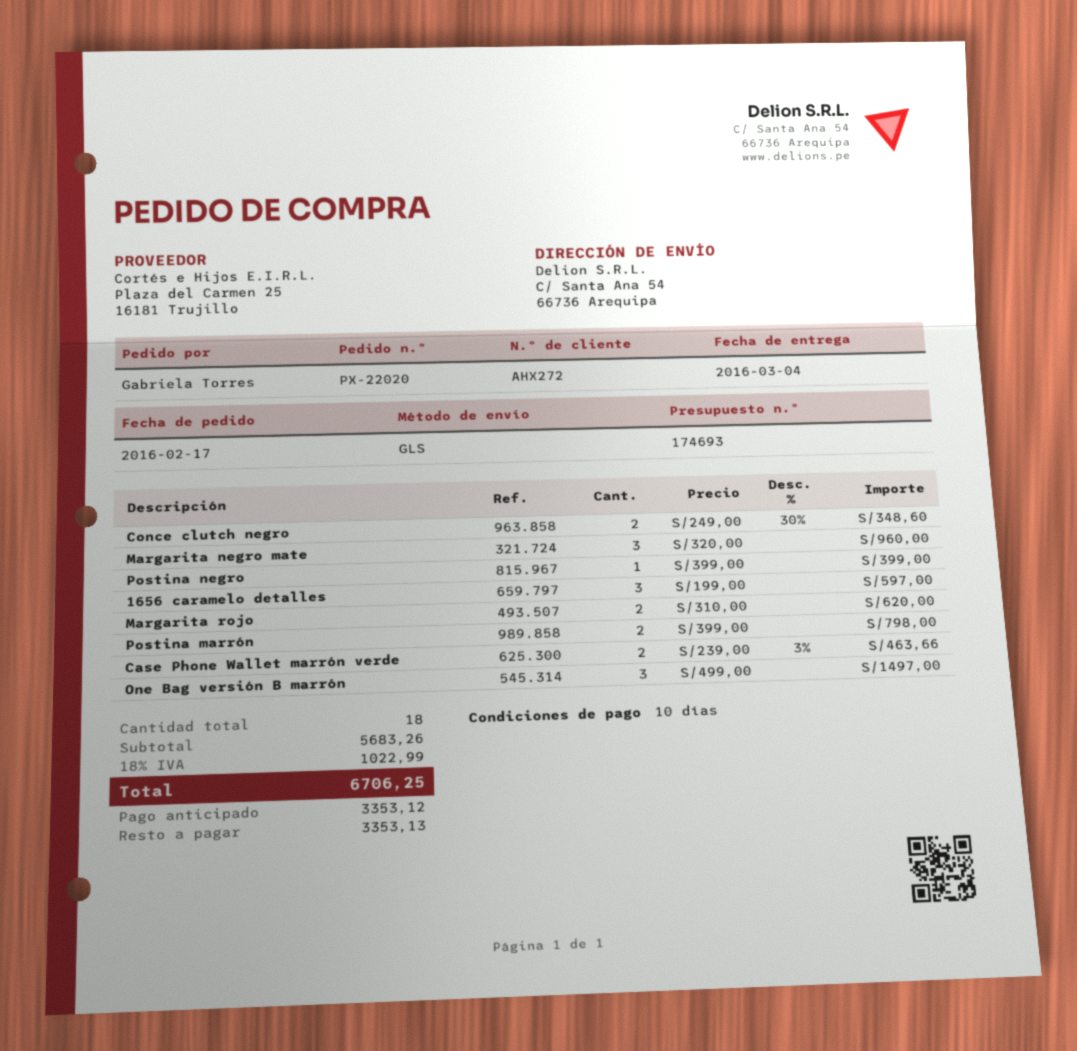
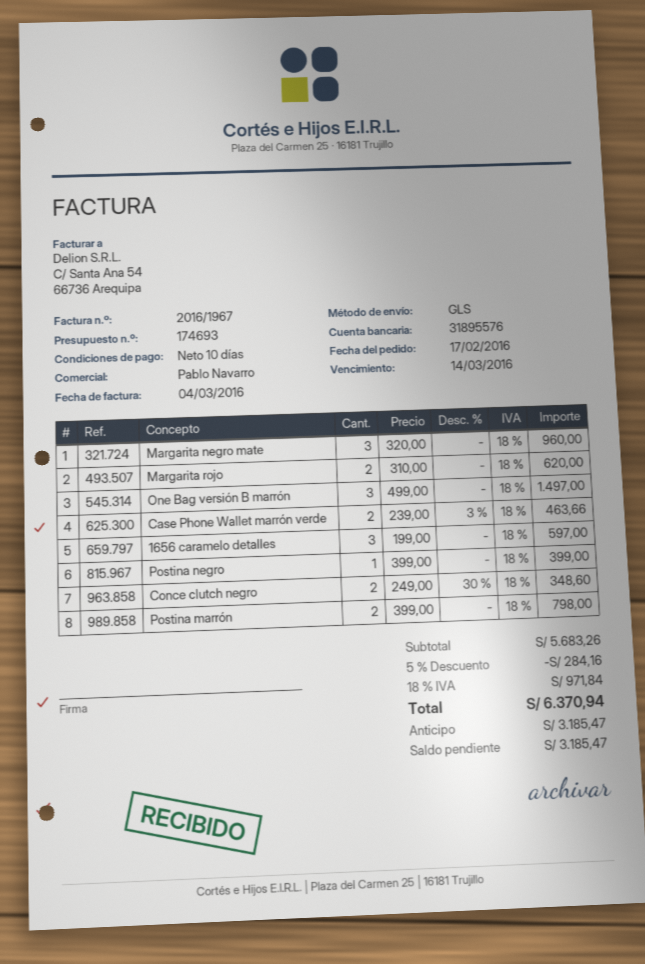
discount: none -> 5% = 284.16
tax: 18% = 1022.99 -> 18% = 971.84
total: 6706.25 -> 6370.94
deposit: 3353.12 -> 3185.47
balance: 3353.13 -> 3185.47

